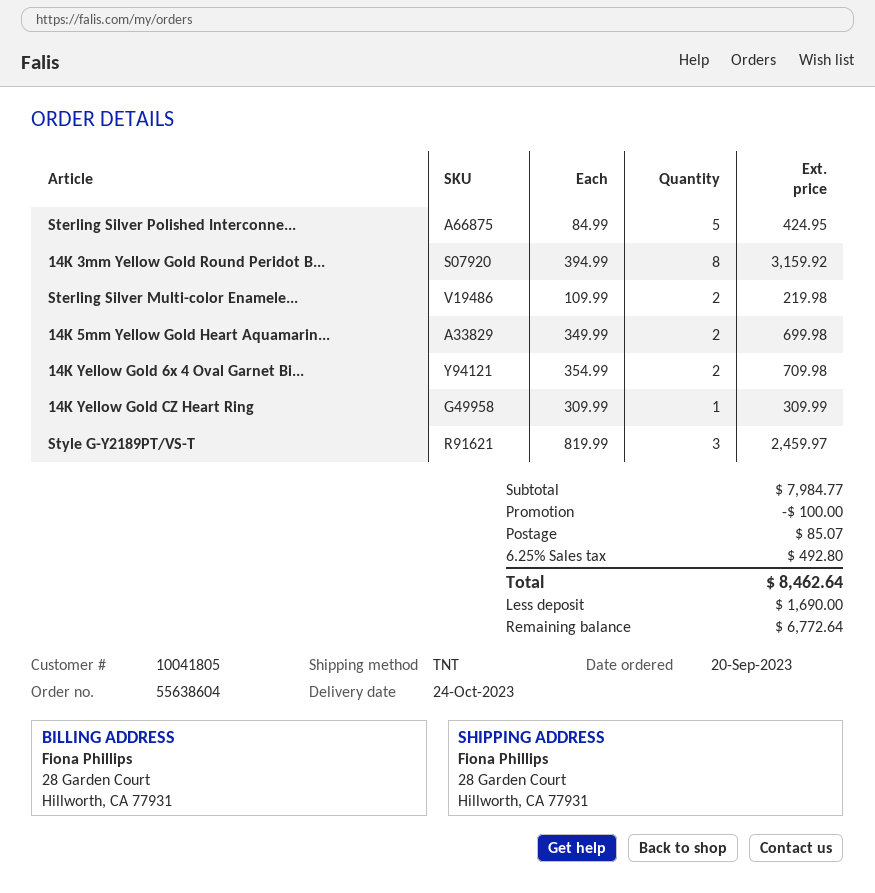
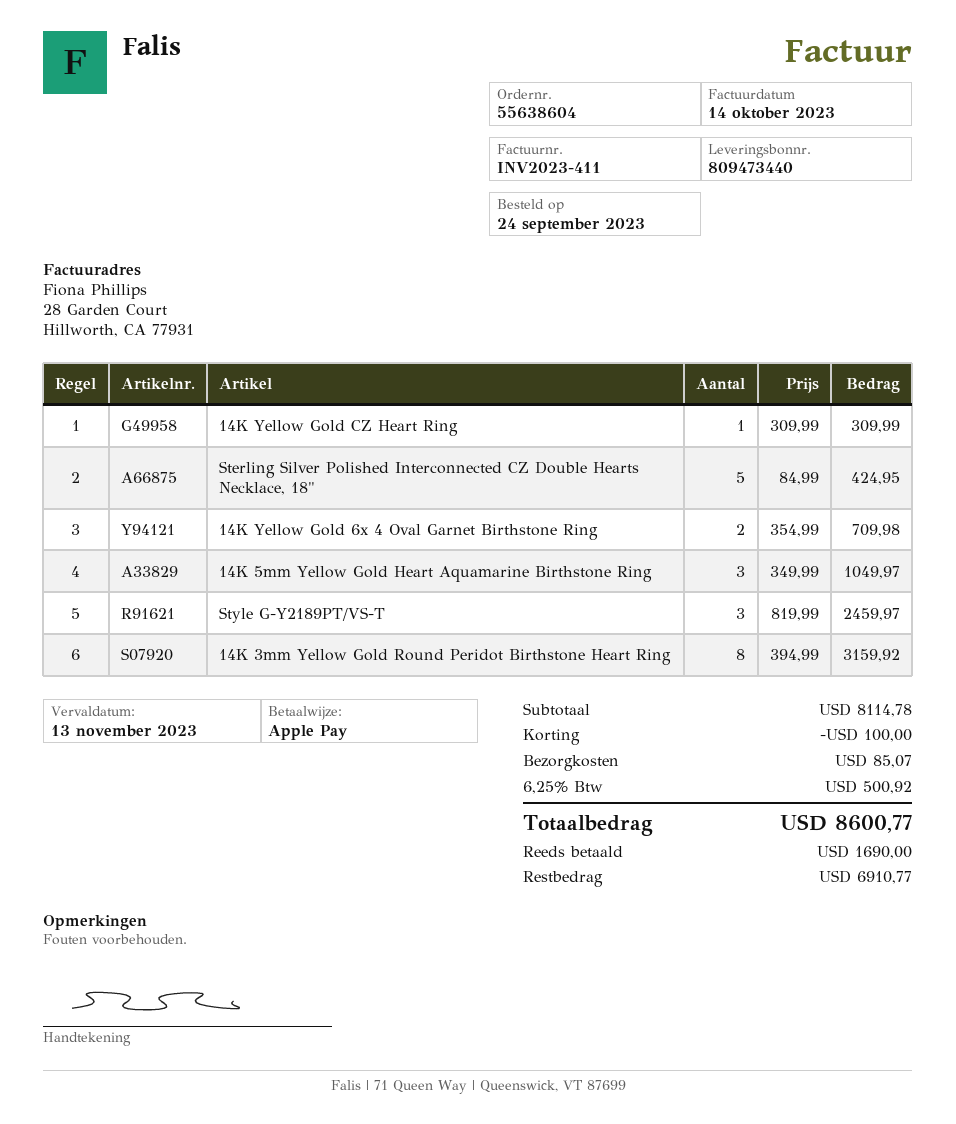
order date: 2023-09-20 -> 2023-09-24
Sterling Silver Multi-color Enamele...: 2 x 109.99 = 219.98 -> none
14K 5mm Yellow Gold Heart Aquamarin...: 2 x 349.99 = 699.98 -> 3 x 349.99 = 1049.97
subtotal: 7984.77 -> 8114.78
tax: 6.25% = 492.80 -> 6.25% = 500.92
total: 8462.64 -> 8600.77
balance: 6772.64 -> 6910.77

